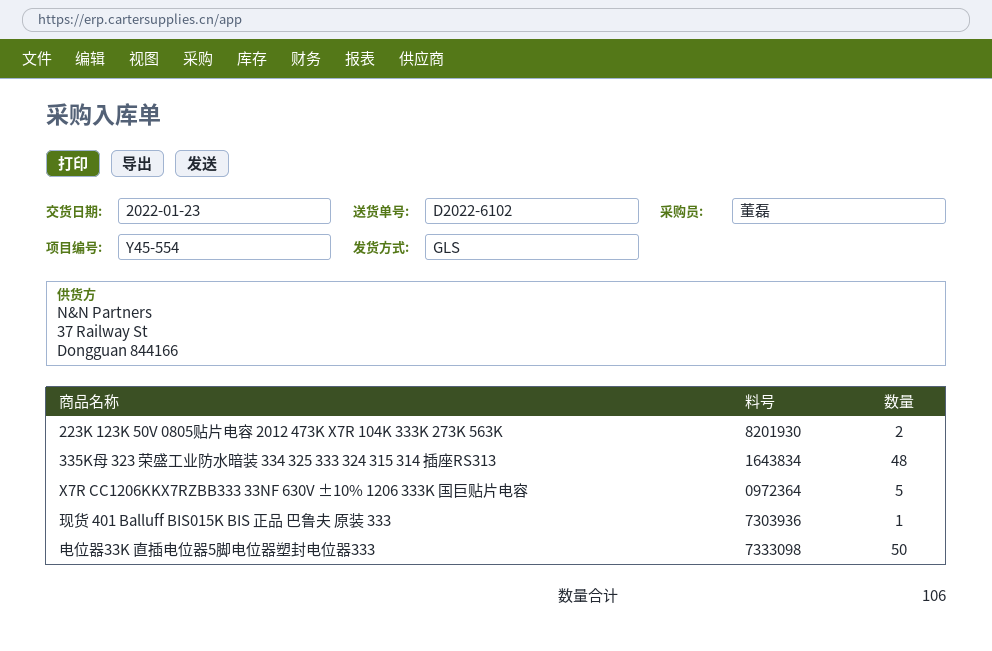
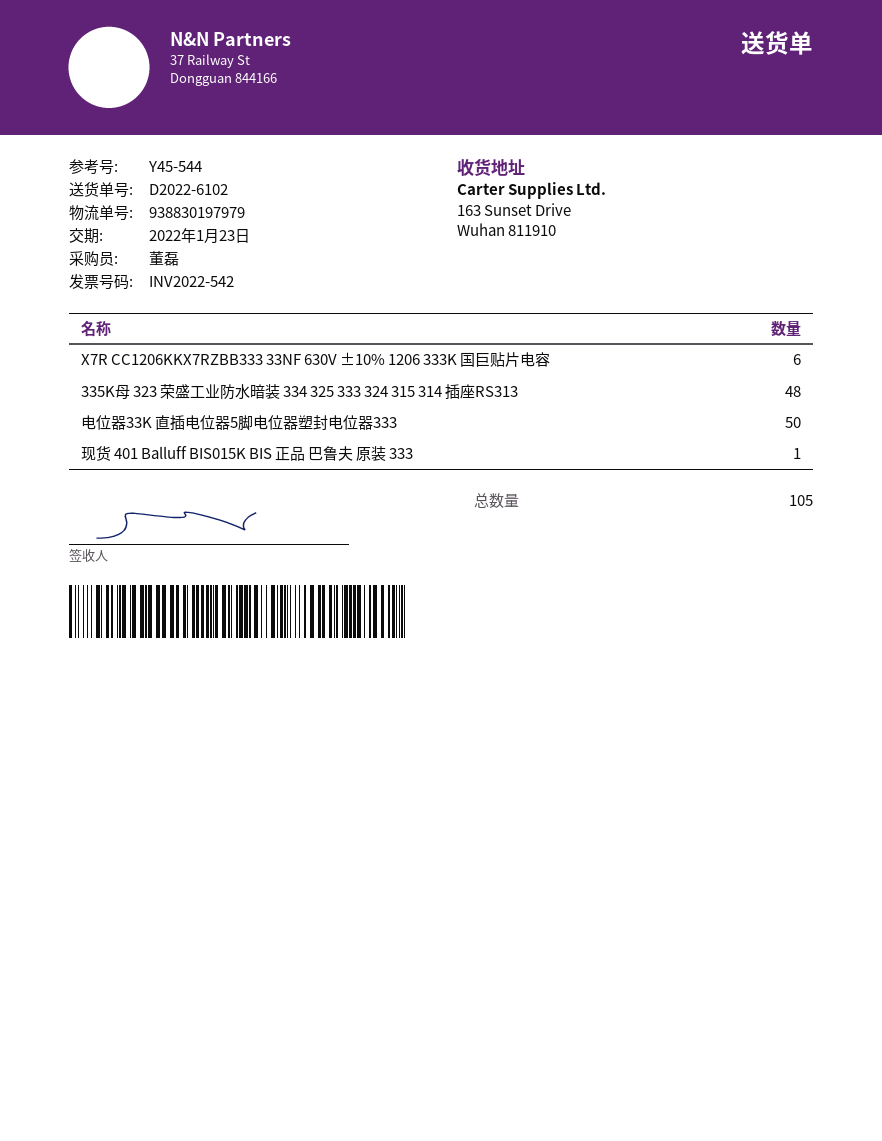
reference: Y45-554 -> Y45-544
223K 123K 50V 0805贴片电容 2012 473K X7R 104K 333K 273K 563K: 2 -> none
X7R CC1206KKX7RZBB333 33NF 630V ±10% 1206 333K 国巨贴片电容: 5 -> 6
total quantity: 106 -> 105

